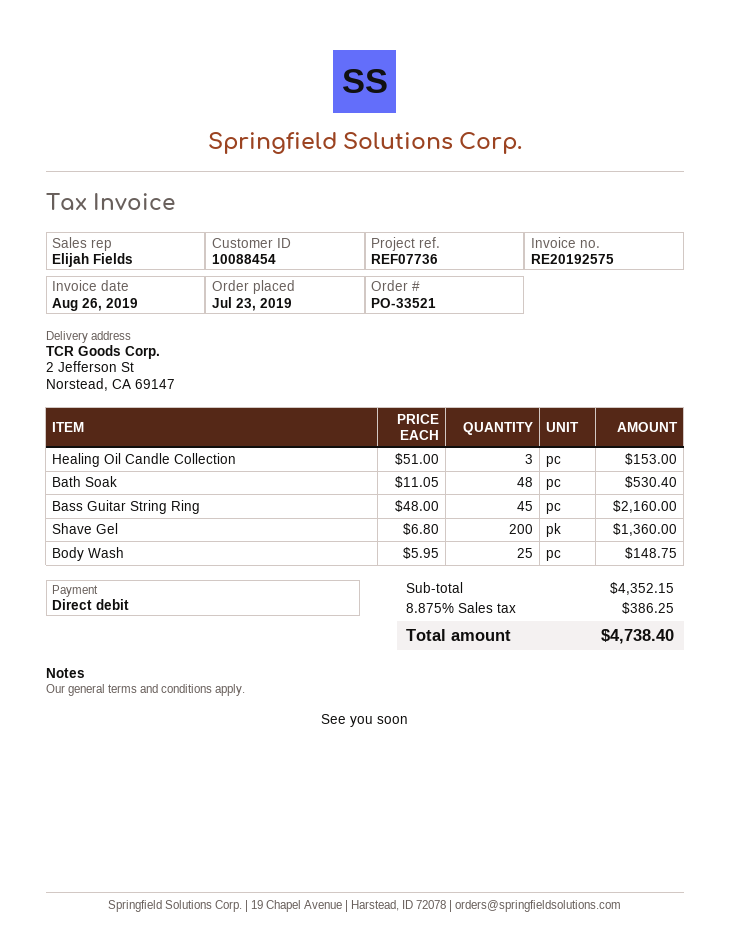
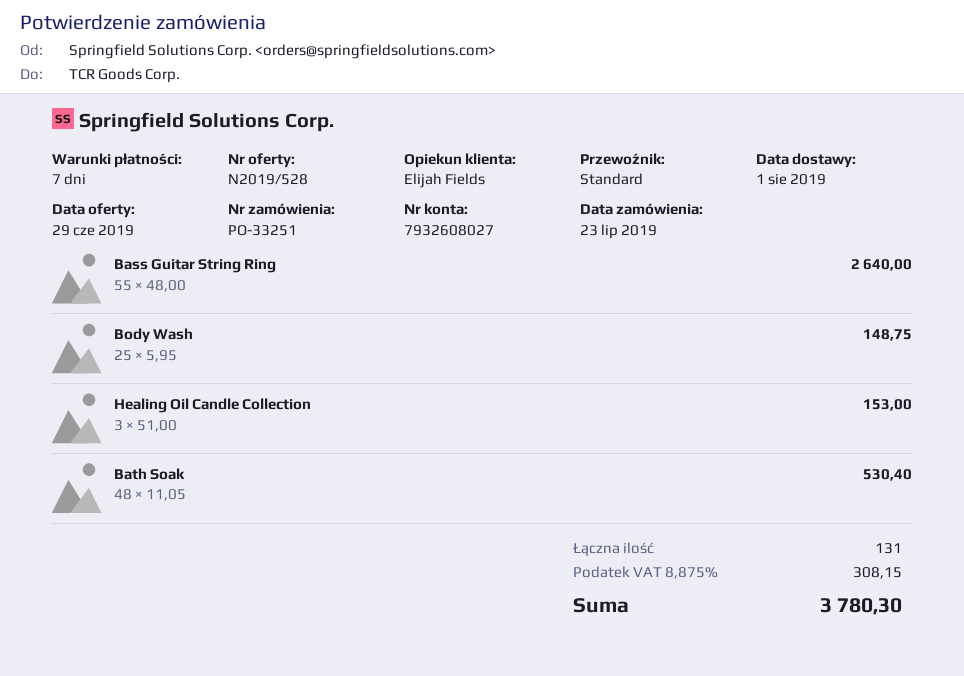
order number: PO-33521 -> PO-33251
Bass Guitar String Ring: 45 x 48.00 = 2160.00 -> 55 x 48.00 = 2640.00
Shave Gel: 200 x 6.80 = 1360.00 -> none
tax: 8.875% = 386.25 -> 8.875% = 308.15
total: 4738.40 -> 3780.30

